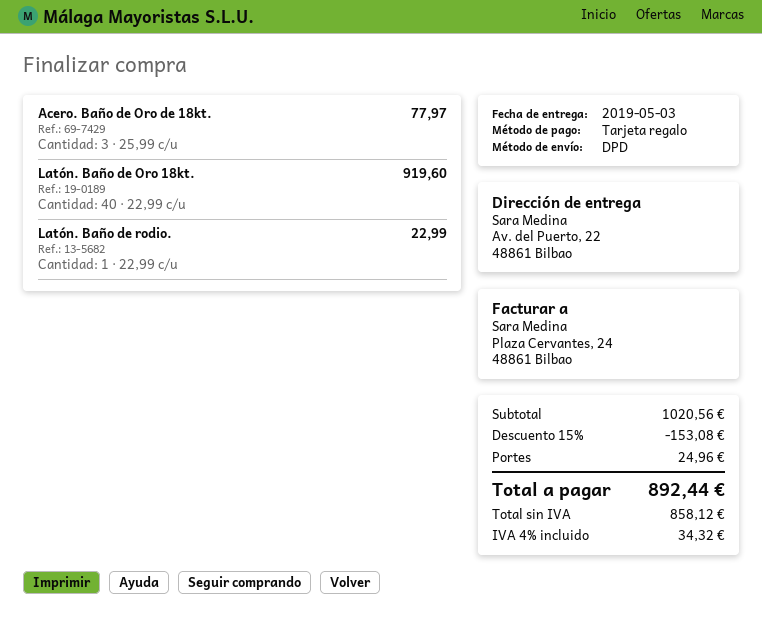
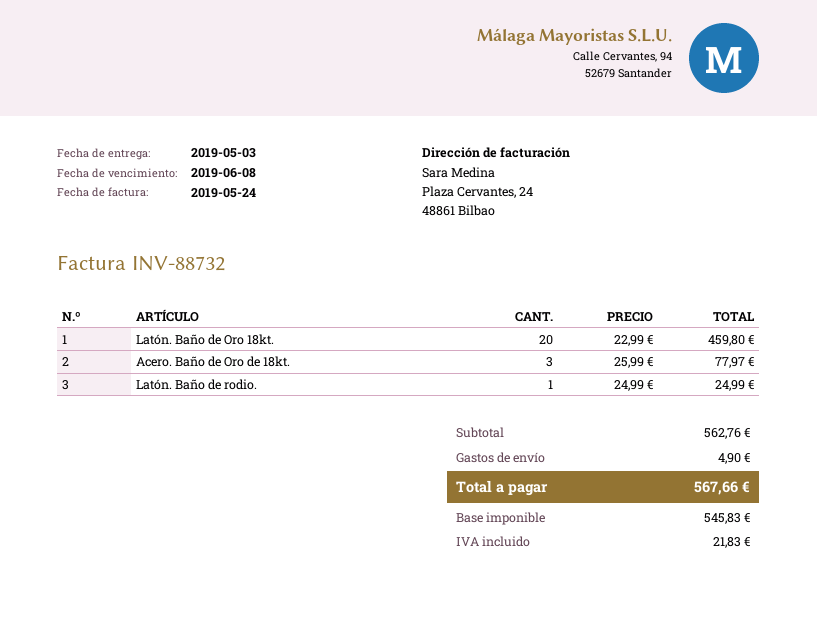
Latón. Baño de Oro 18kt.: 40 x 22.99 = 919.60 -> 20 x 22.99 = 459.80
Latón. Baño de rodio.: 1 x 22.99 = 22.99 -> 1 x 24.99 = 24.99
subtotal: 1020.56 -> 562.76
discount: 15% = 153.08 -> none
shipping: 24.96 -> 4.90
net: 858.12 -> 545.83
tax: 34.32 -> 21.83
total: 892.44 -> 567.66

